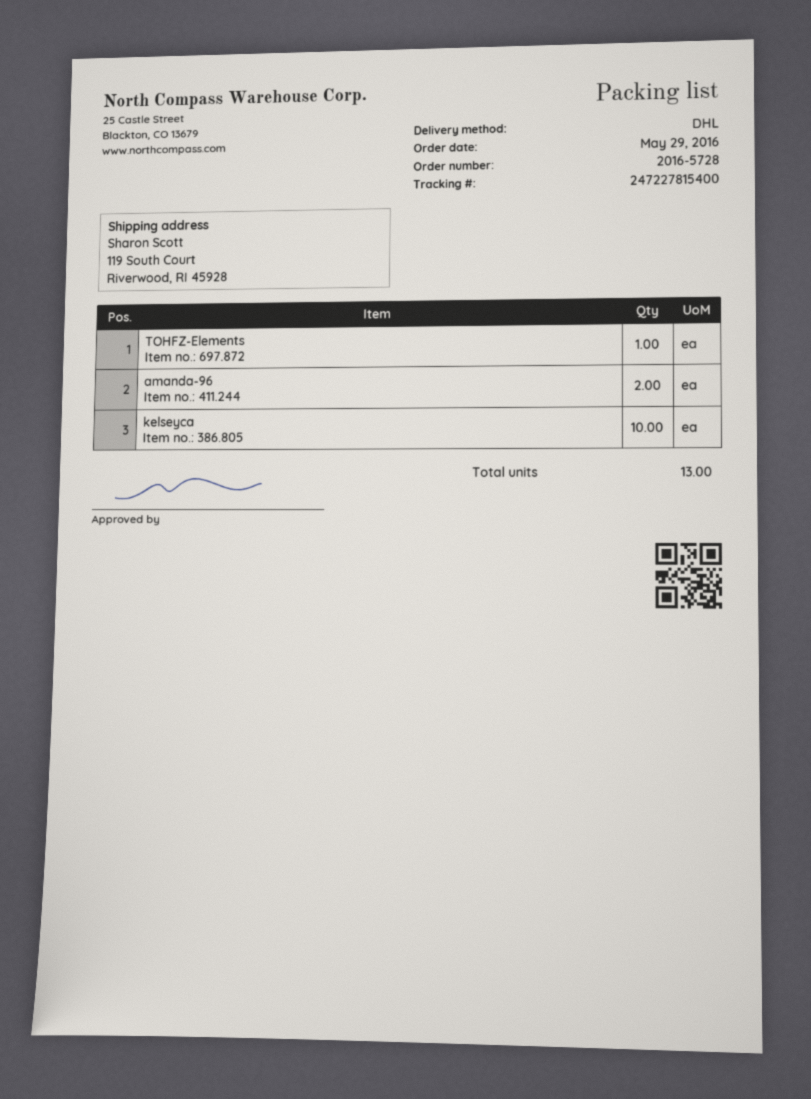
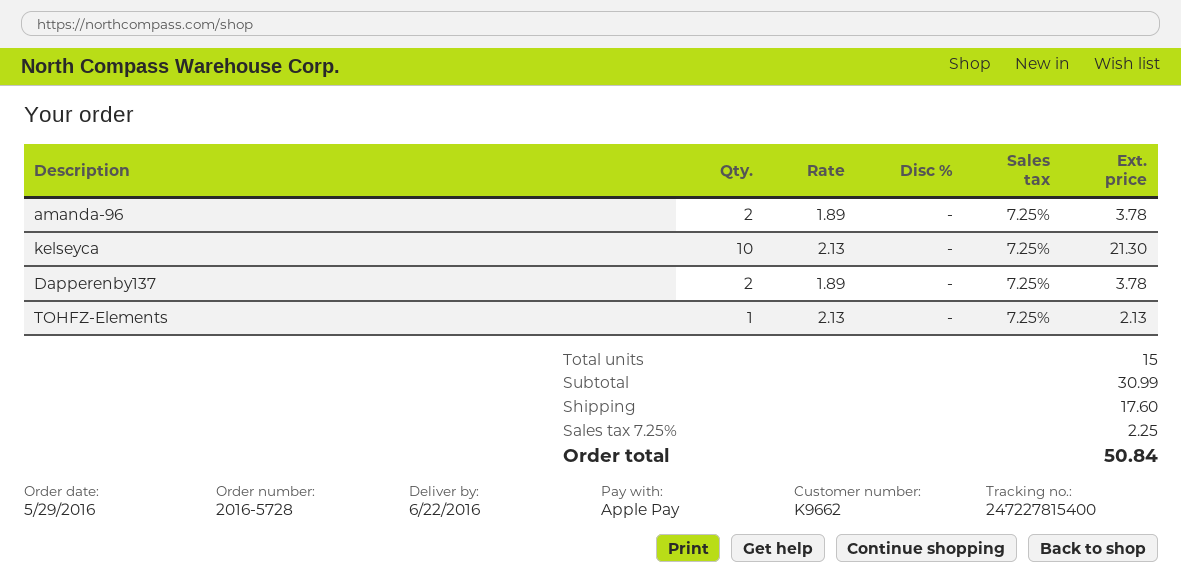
Dapperenby137: none -> 2
total quantity: 13 -> 15

